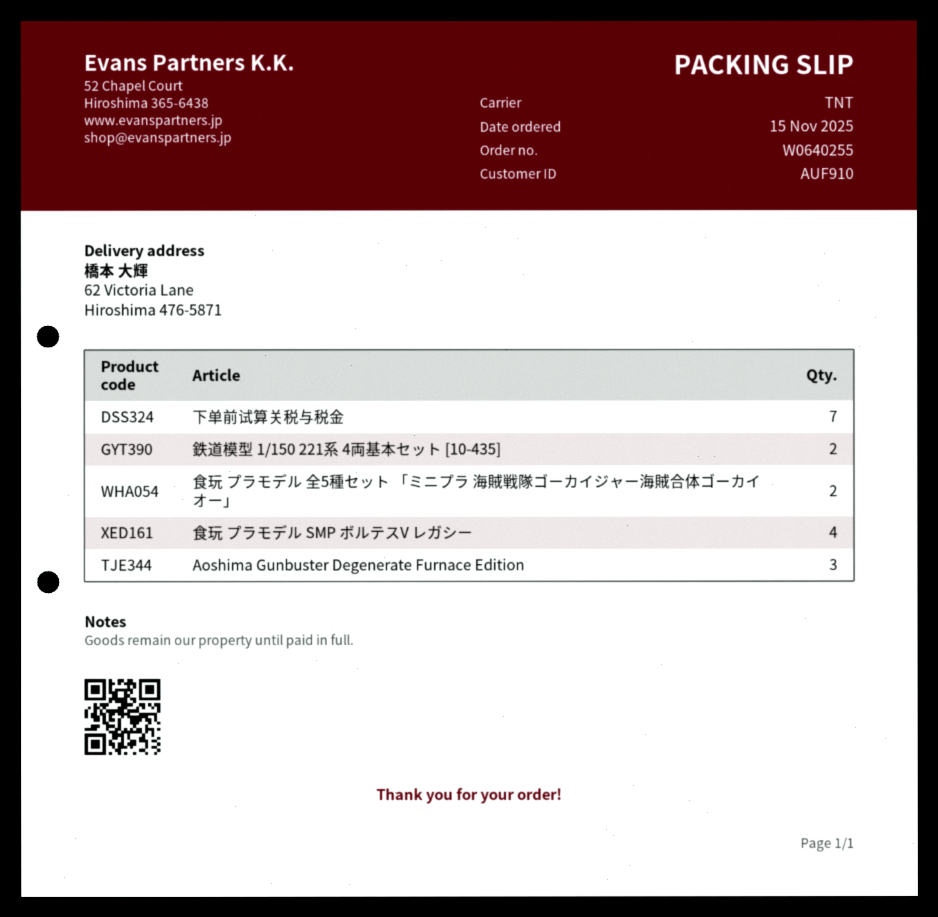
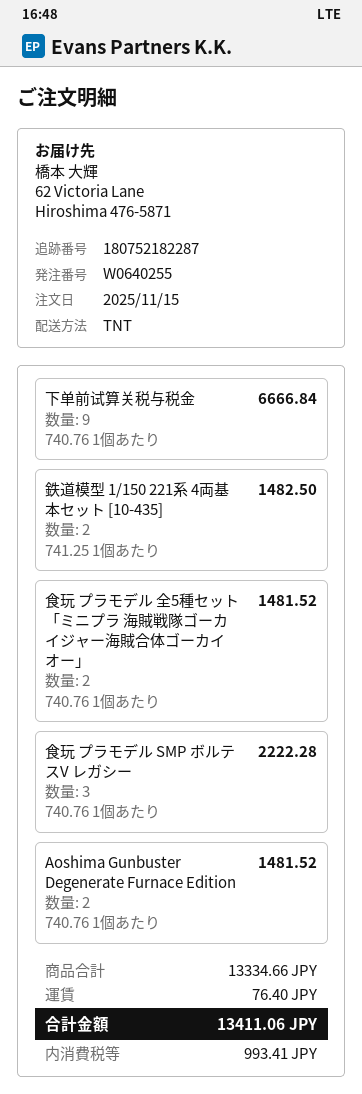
下单前试算关税与税金: 7 -> 9
食玩 プラモデル SMP ボルテスV レガシー: 4 -> 3
Aoshima Gunbuster Degenerate Furnace Edition: 3 -> 2

